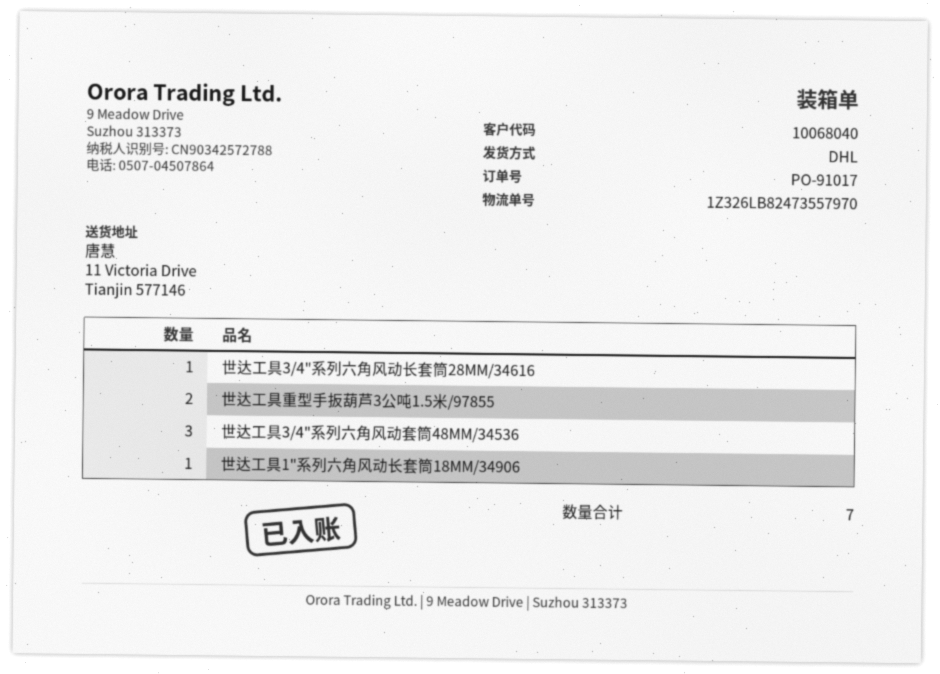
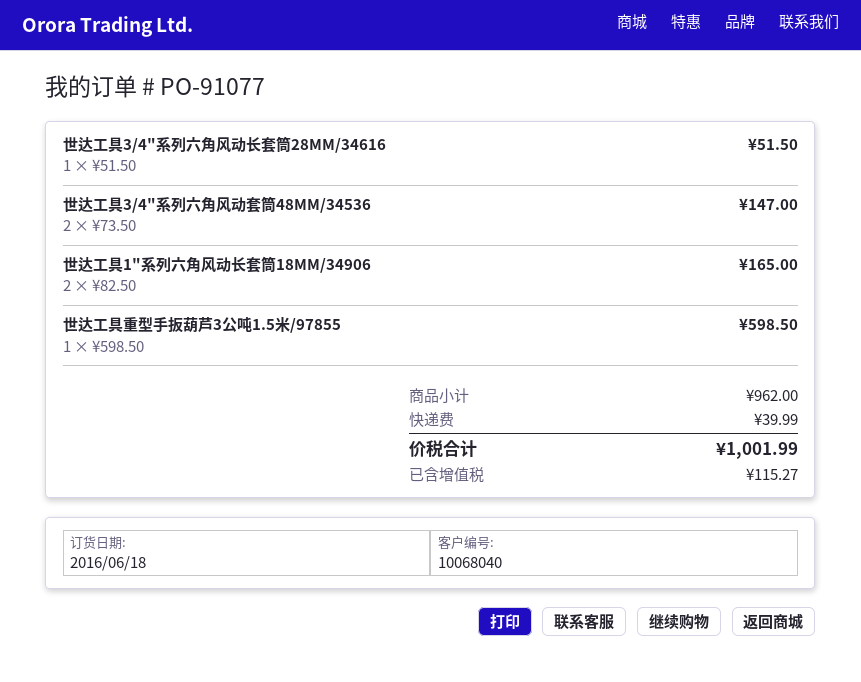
order number: PO-91017 -> PO-91077
世达工具重型手扳葫芦3公吨1.5米/97855: 2 -> 1
世达工具3/4"系列六角风动套筒48MM/34536: 3 -> 2
世达工具1"系列六角风动长套筒18MM/34906: 1 -> 2

